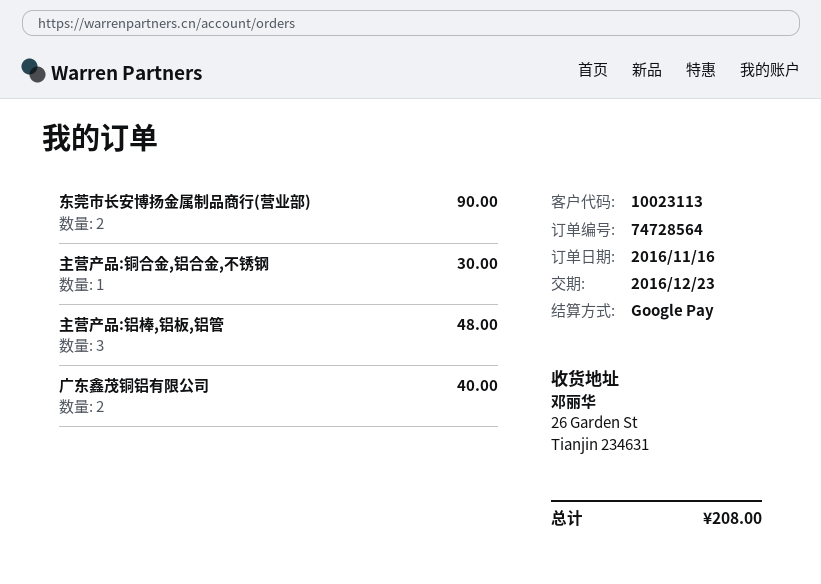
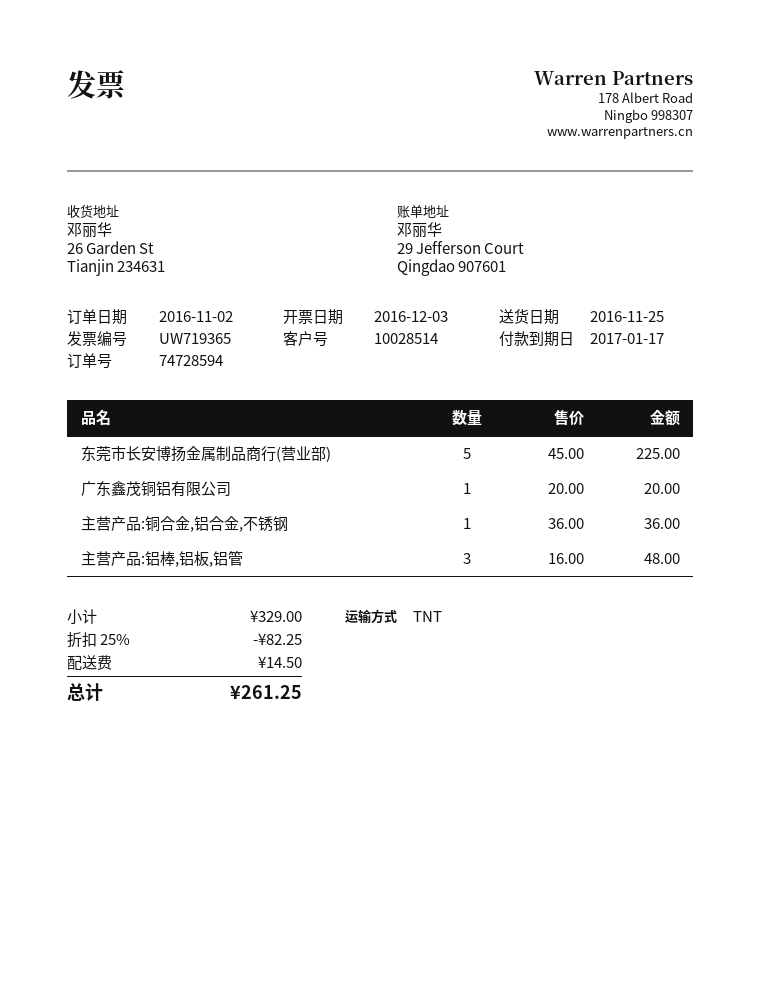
order number: 74728564 -> 74728594
order date: 2016-11-16 -> 2016-11-02
delivery date: 2016-12-23 -> 2016-11-25
customer number: 10023113 -> 10028514
东莞市长安博扬金属制品商行(营业部): 2 for 90.00 -> 5 for 225.00
主营产品:铜合金,铝合金,不锈钢: 1 for 30.00 -> 1 for 36.00
广东鑫茂铜铝有限公司: 2 for 40.00 -> 1 for 20.00
discount: none -> 25% = 82.25
shipping: none -> 14.50
total: 208.00 -> 261.25

